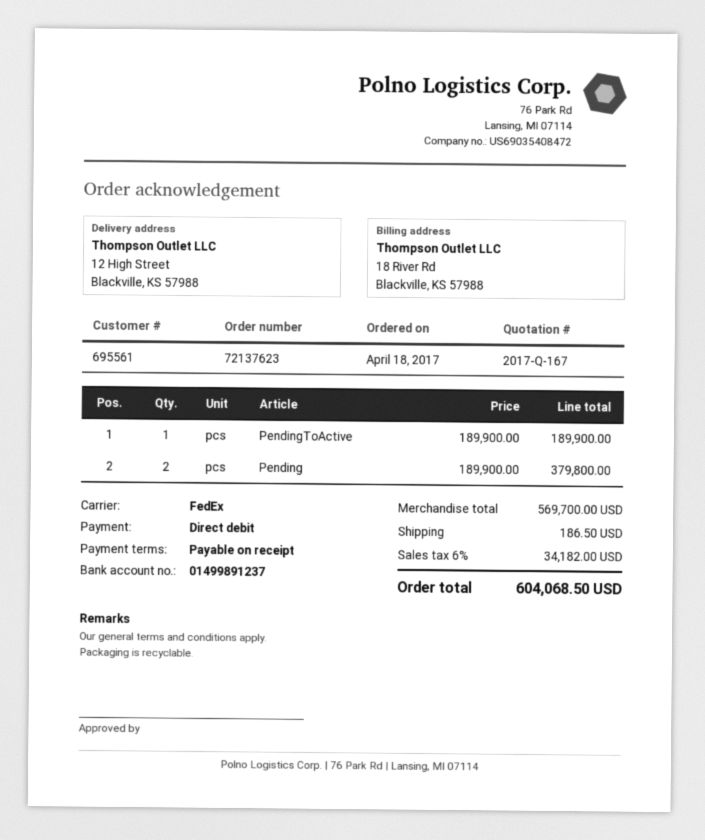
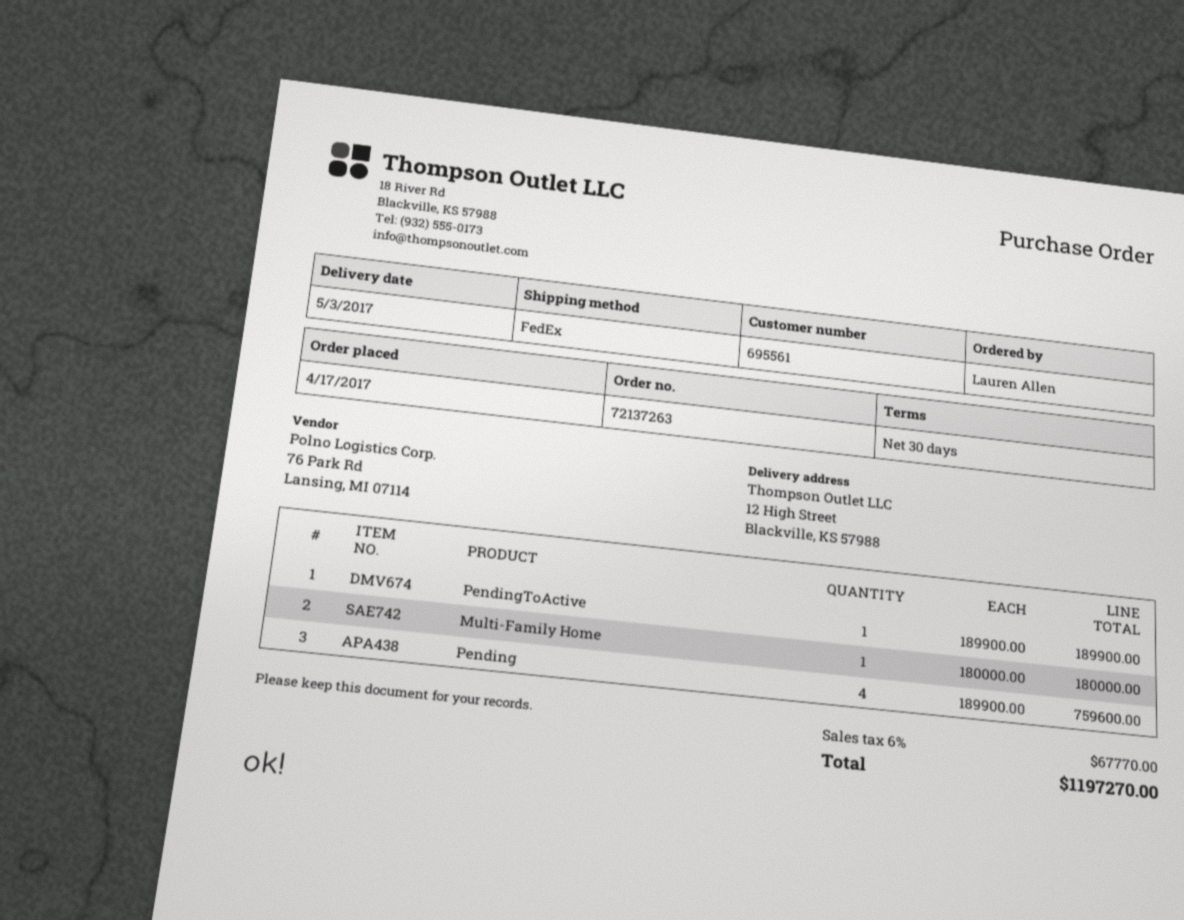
order number: 72137623 -> 72137263
order date: 2017-04-18 -> 2017-04-17
payment terms: on receipt -> 30 days
Pending: 2 x 189900.00 = 379800.00 -> 4 x 189900.00 = 759600.00
Multi-Family Home: none -> 1 x 180000.00 = 180000.00
shipping: 186.50 -> none
tax: 6% = 34182.00 -> 6% = 67770.00
total: 604068.50 -> 1197270.00

